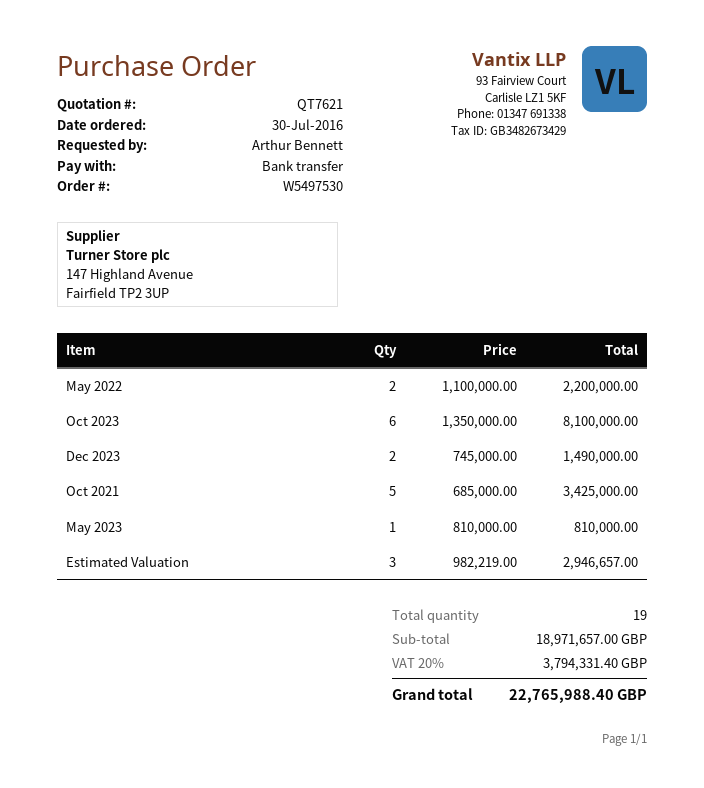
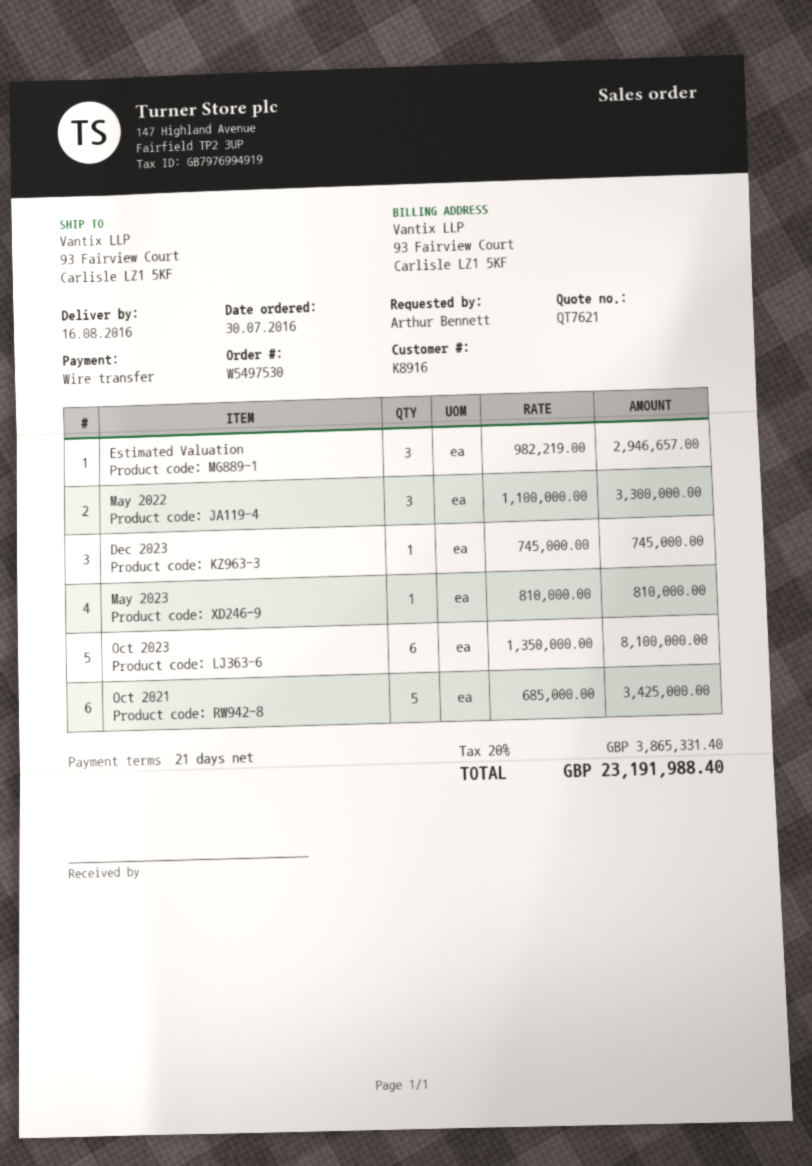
May 2022: 2 x 1100000.00 = 2200000.00 -> 3 x 1100000.00 = 3300000.00
Dec 2023: 2 x 745000.00 = 1490000.00 -> 1 x 745000.00 = 745000.00
tax: 20% = 3794331.40 -> 20% = 3865331.40
total: 22765988.40 -> 23191988.40

